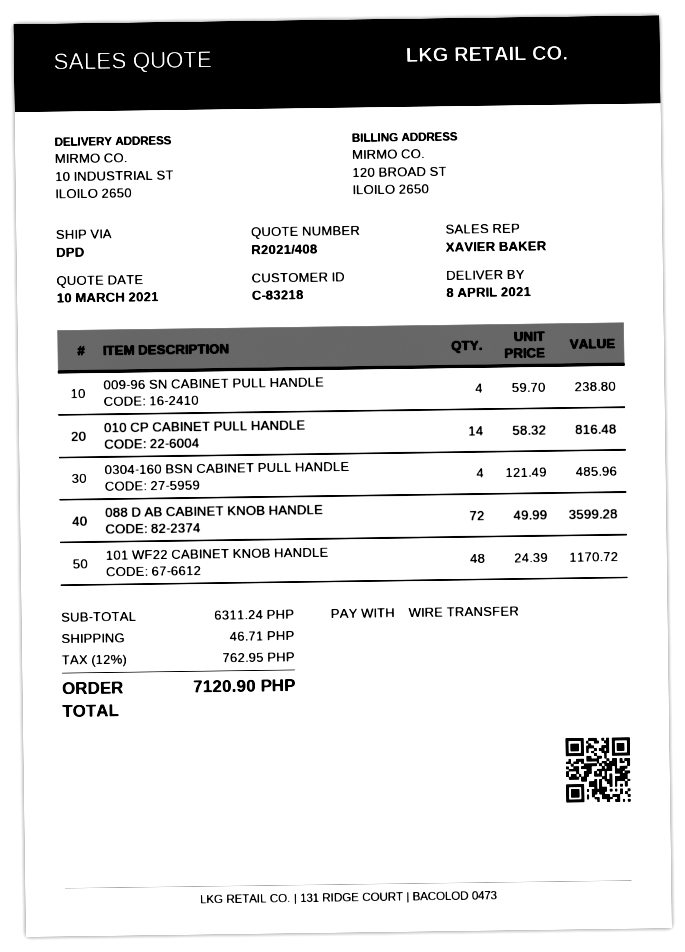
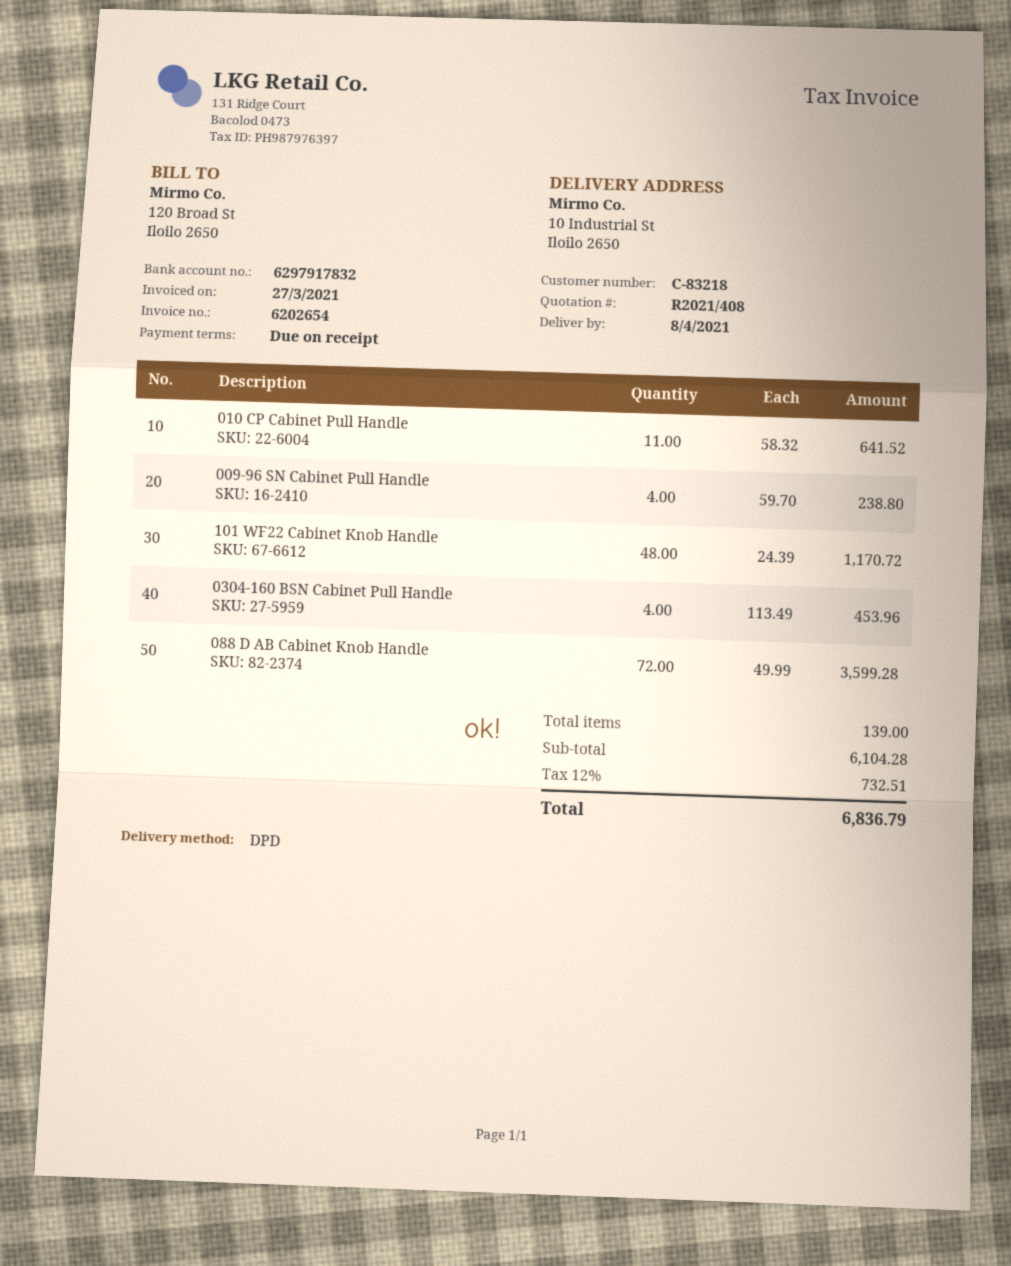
010 CP CABINET PULL HANDLE: 14 x 58.32 = 816.48 -> 11 x 58.32 = 641.52
0304-160 BSN CABINET PULL HANDLE: 4 x 121.49 = 485.96 -> 4 x 113.49 = 453.96
subtotal: 6311.24 -> 6104.28
shipping: 46.71 -> none
tax: 12% = 762.95 -> 12% = 732.51
total: 7120.90 -> 6836.79

